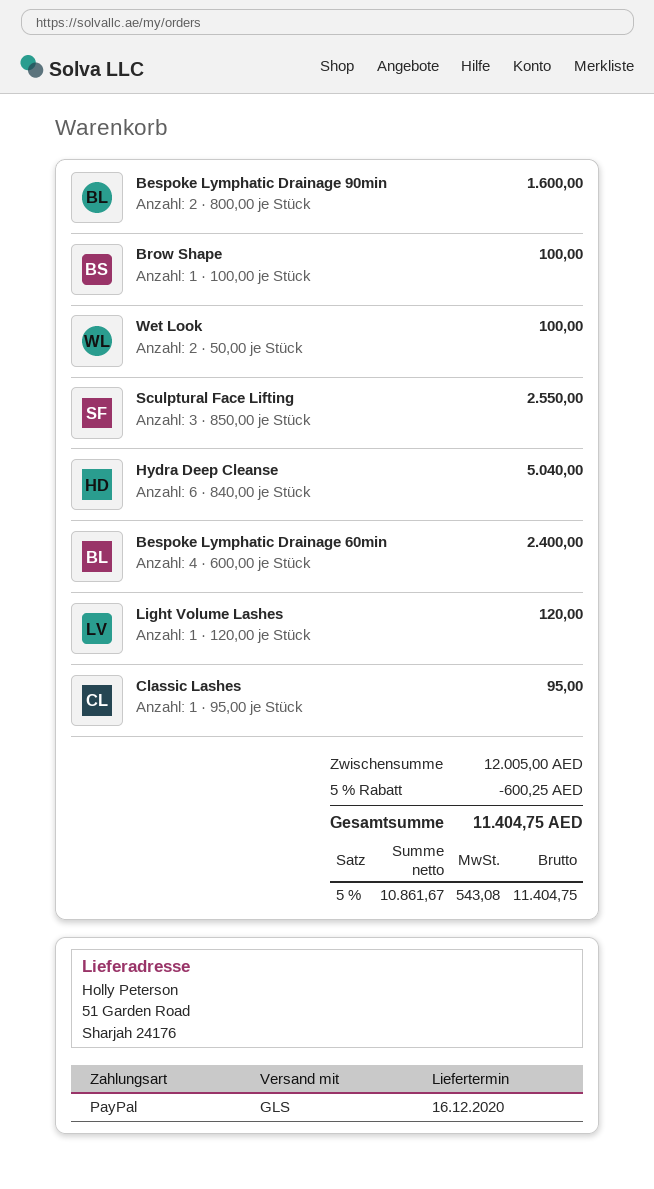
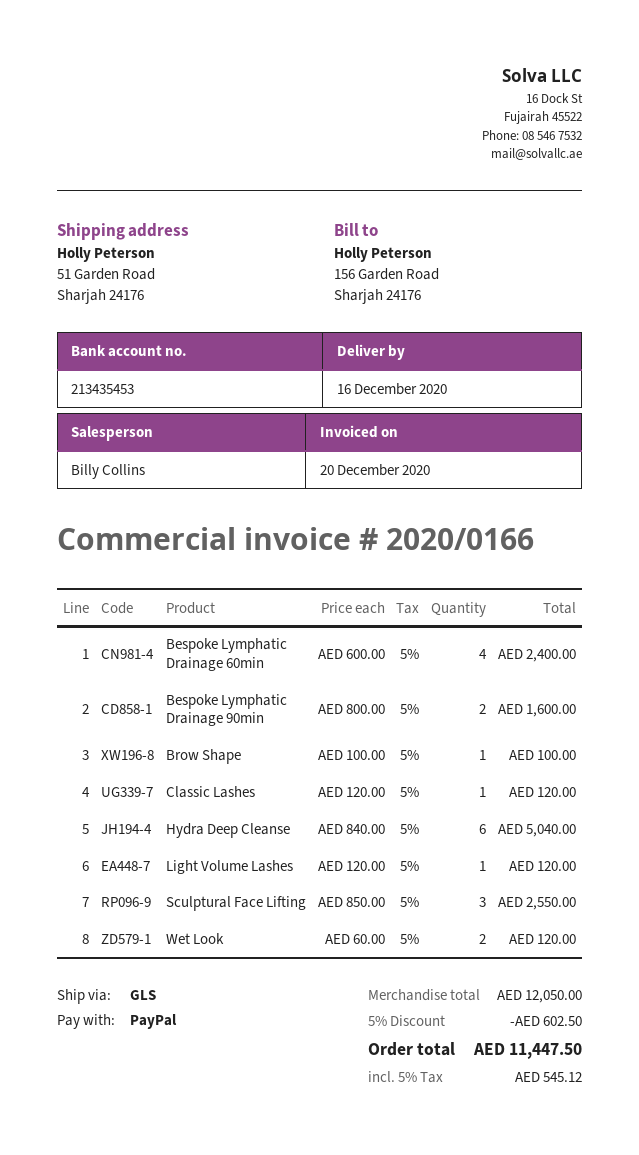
Wet Look: 2 x 50.00 = 100.00 -> 2 x 60.00 = 120.00
Classic Lashes: 1 x 95.00 = 95.00 -> 1 x 120.00 = 120.00
subtotal: 12005.00 -> 12050.00
discount: 5% = 600.25 -> 5% = 602.50
tax: 5% = 543.08 -> 5% = 545.12
total: 11404.75 -> 11447.50

